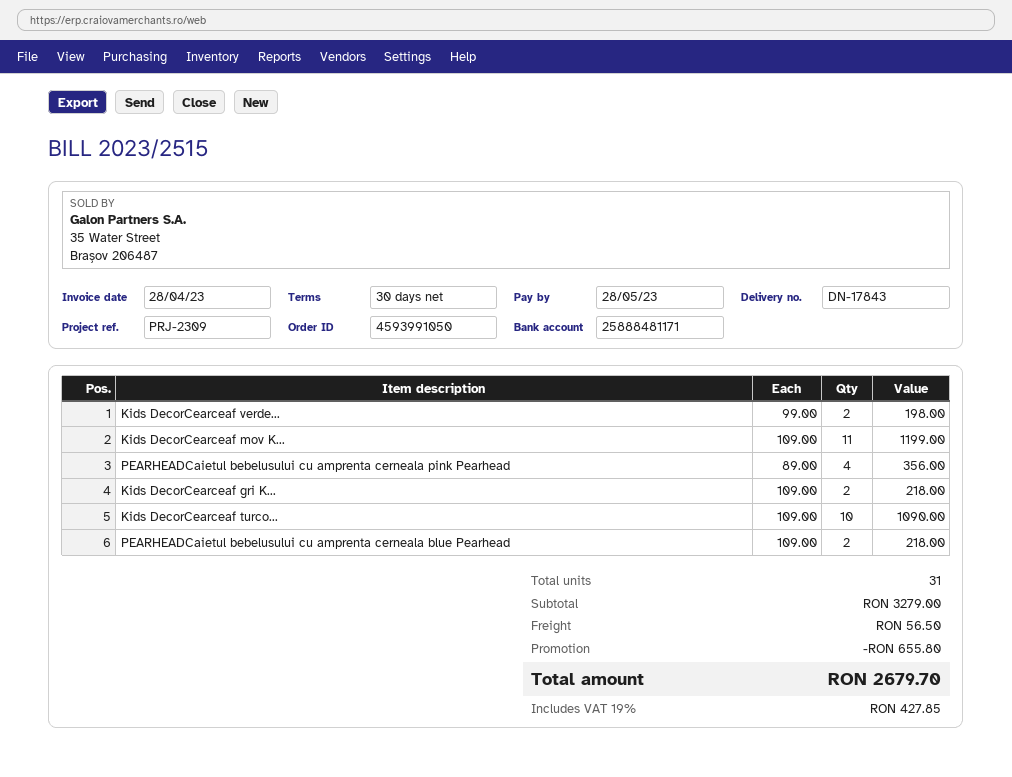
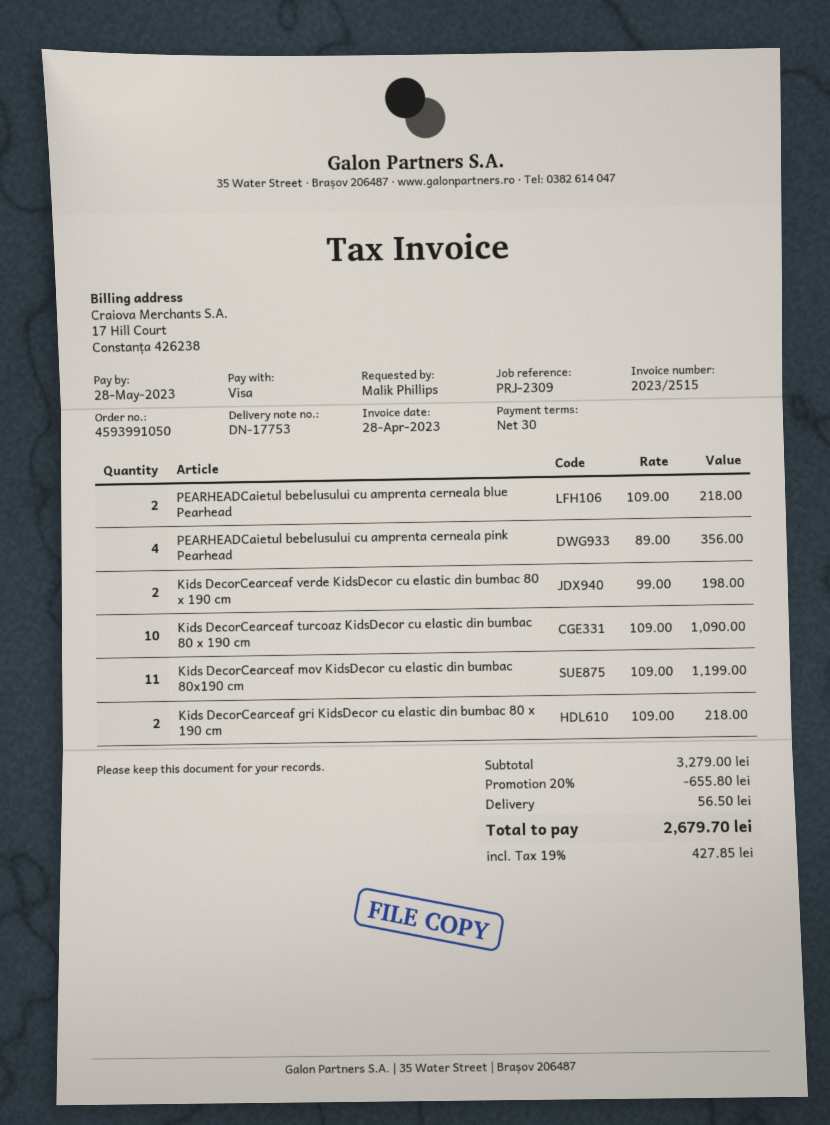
delivery note number: DN-17843 -> DN-17753

